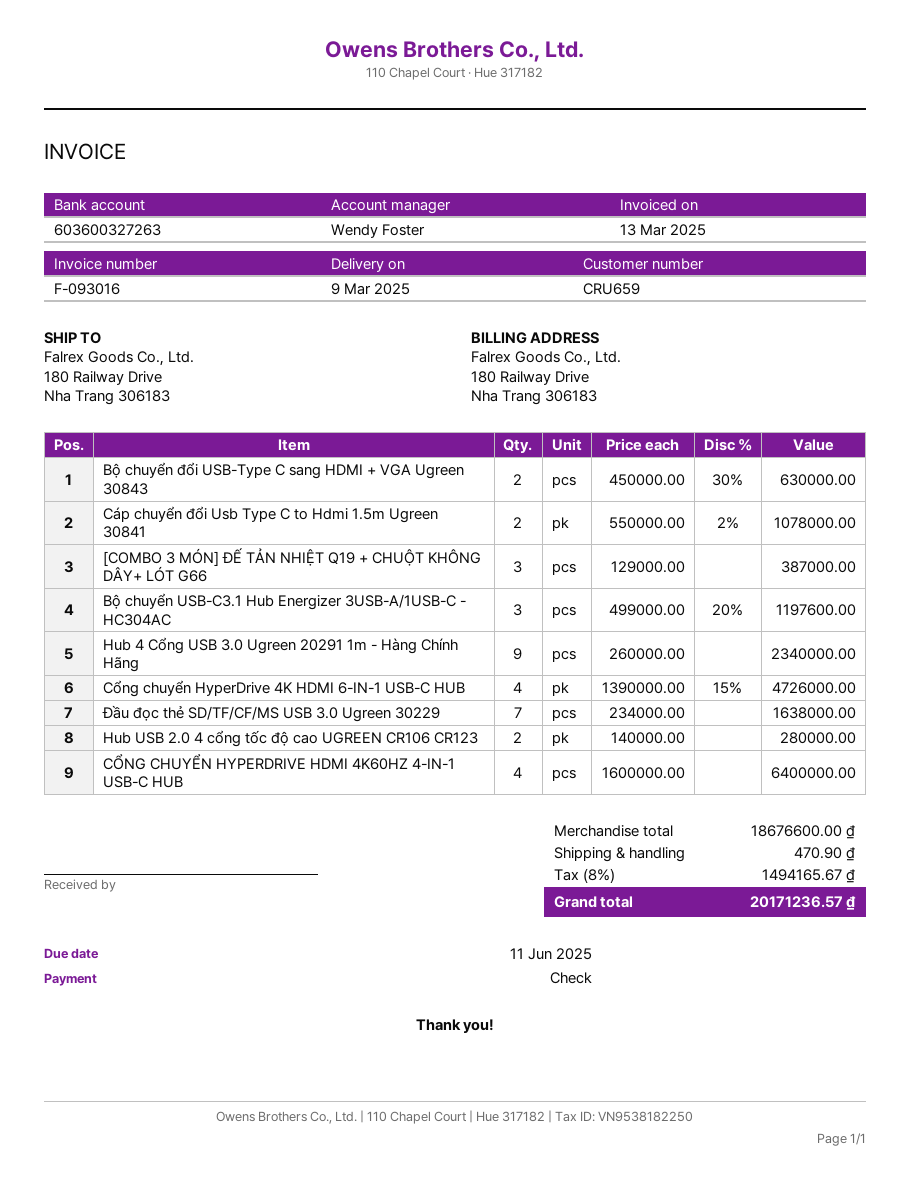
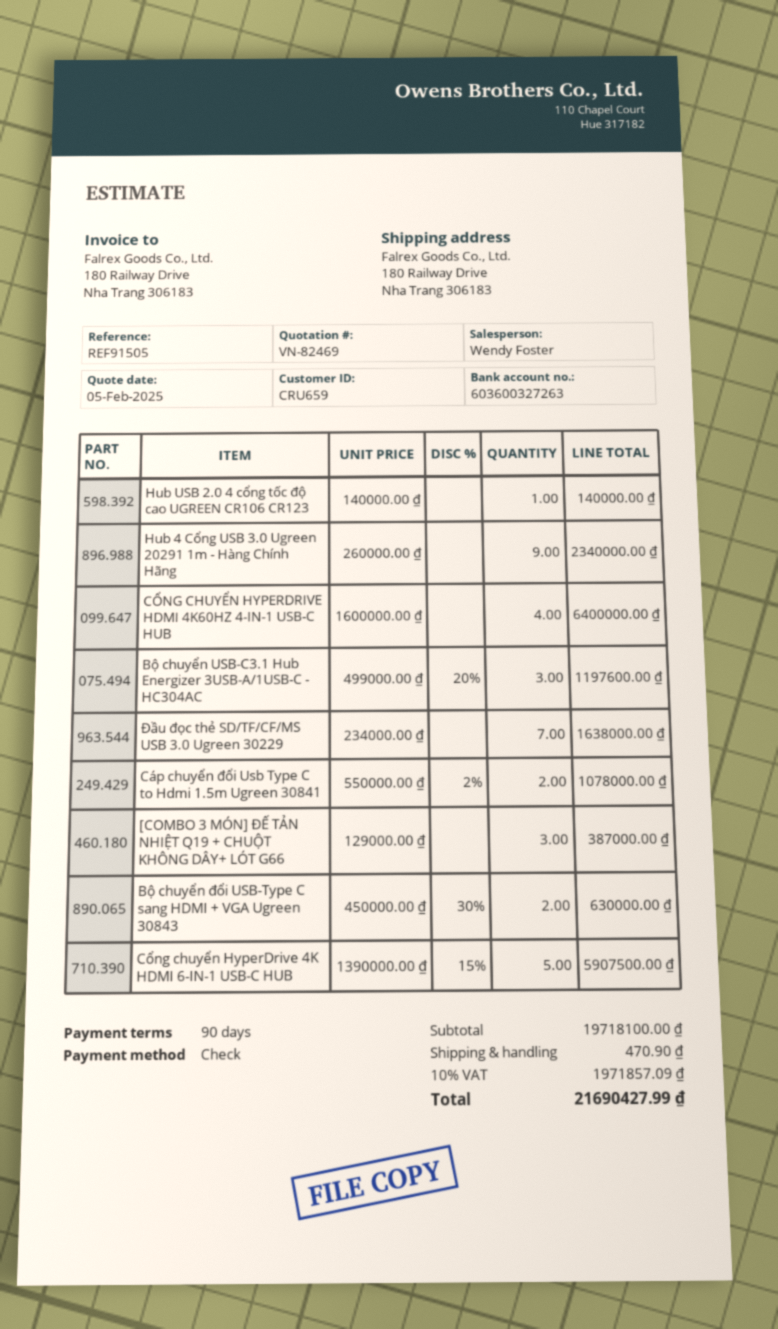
Cổng chuyển HyperDrive 4K HDMI 6-IN-1 USB-C HUB: 4 x 1390000.00 - 15% = 4726000.00 -> 5 x 1390000.00 - 15% = 5907500.00
Hub USB 2.0 4 cổng tốc độ cao UGREEN CR106 CR123: 2 x 140000.00 = 280000.00 -> 1 x 140000.00 = 140000.00
subtotal: 18676600.00 -> 19718100.00
tax: 8% = 1494165.67 -> 10% = 1971857.09
total: 20171236.57 -> 21690427.99

